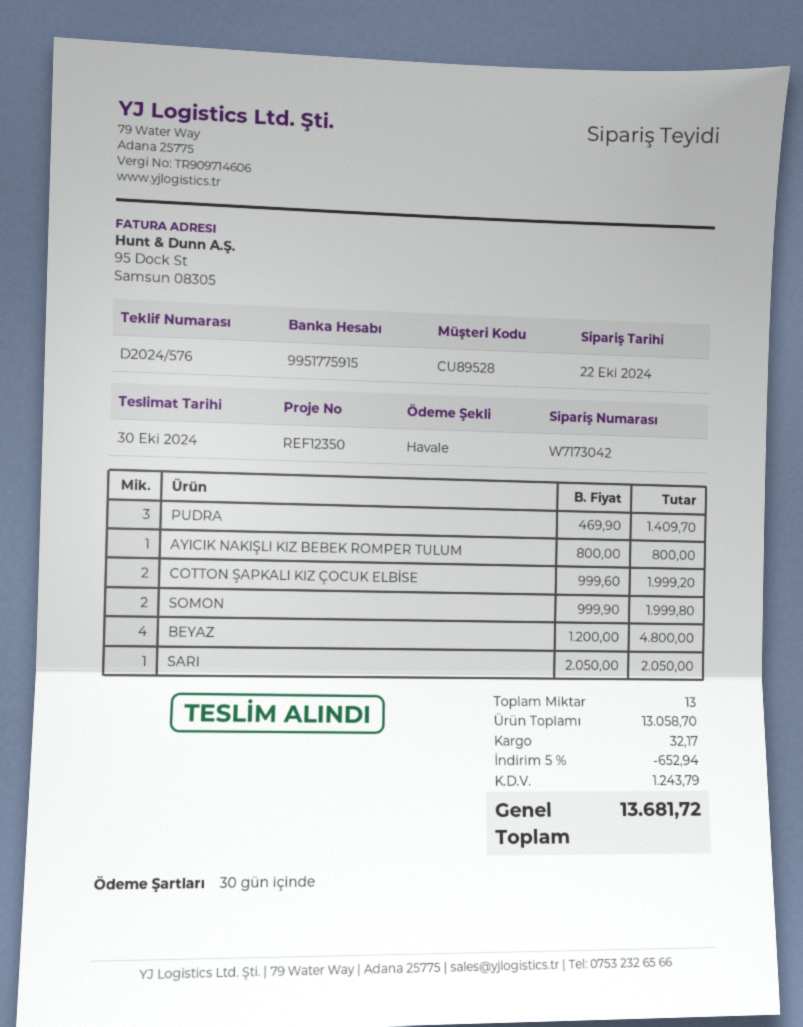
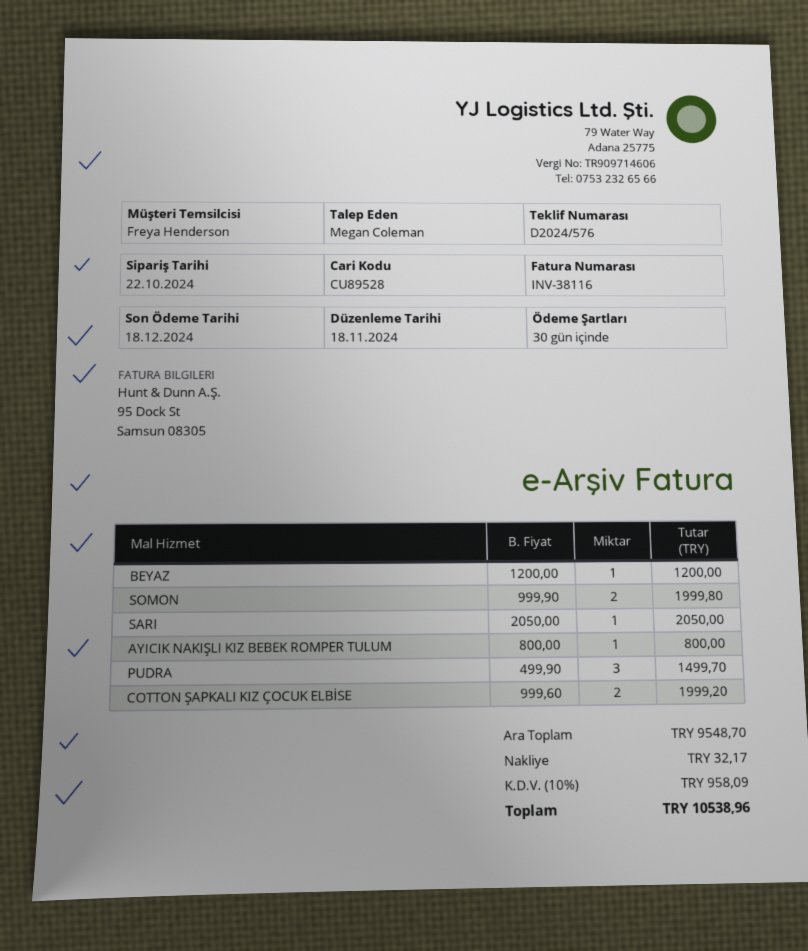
PUDRA: 3 x 469.90 = 1409.70 -> 3 x 499.90 = 1499.70
BEYAZ: 4 x 1200.00 = 4800.00 -> 1 x 1200.00 = 1200.00
subtotal: 13058.70 -> 9548.70
discount: 5% = 652.94 -> none
tax: 1243.79 -> 958.09
total: 13681.72 -> 10538.96

